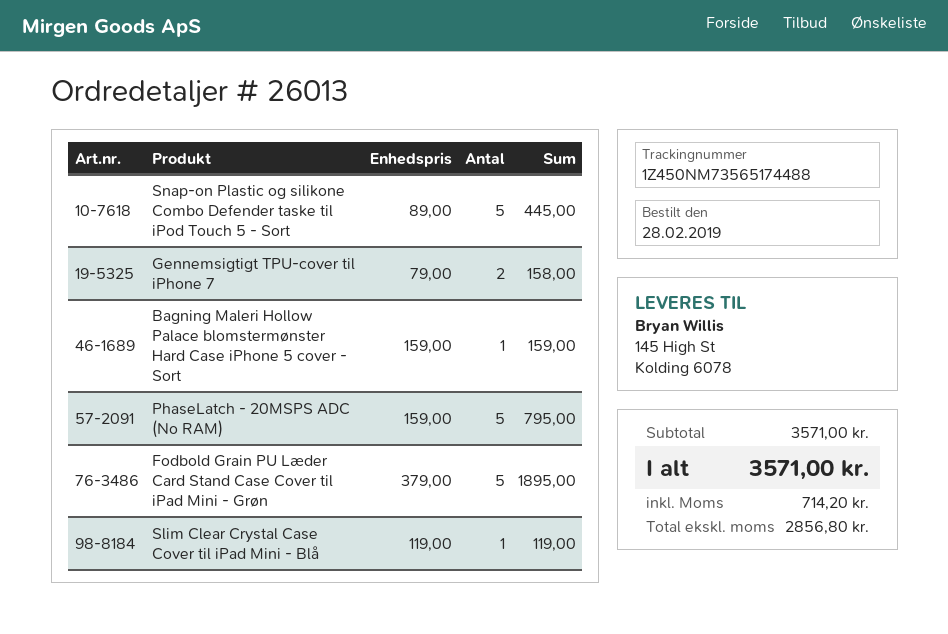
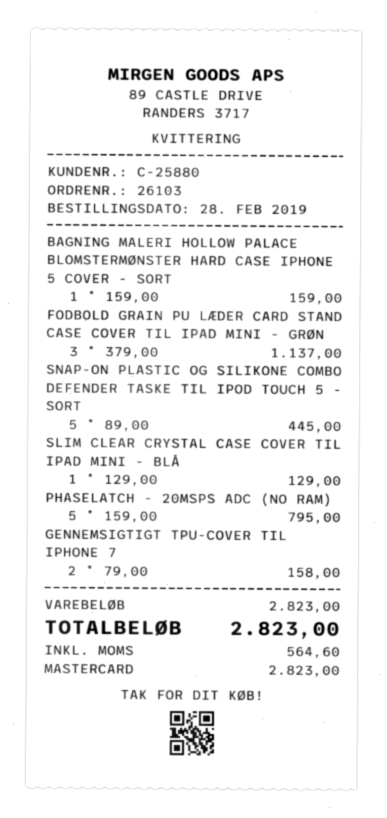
order number: 26013 -> 26103
Fodbold Grain PU Læder Card Stand Case Cover til iPad Mini - Grøn: 5 x 379.00 = 1895.00 -> 3 x 379.00 = 1137.00
Slim Clear Crystal Case Cover til iPad Mini - Blå: 1 x 119.00 = 119.00 -> 1 x 129.00 = 129.00
subtotal: 3571.00 -> 2823.00
tax: 714.20 -> 564.60
total: 3571.00 -> 2823.00

